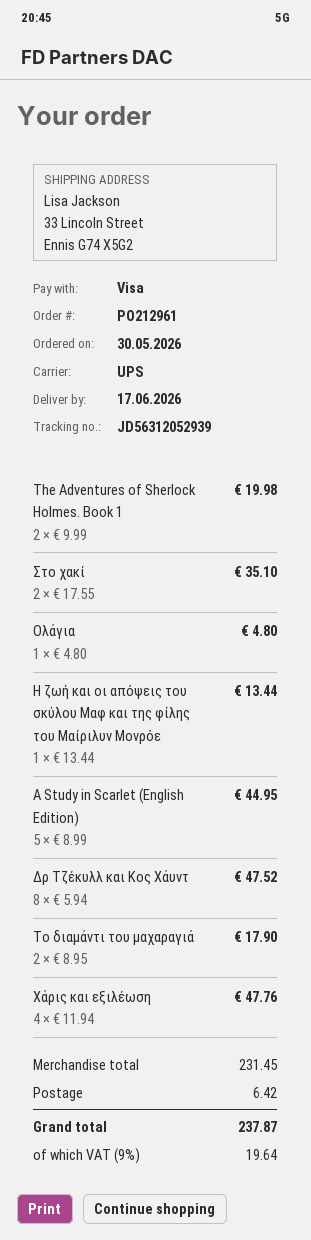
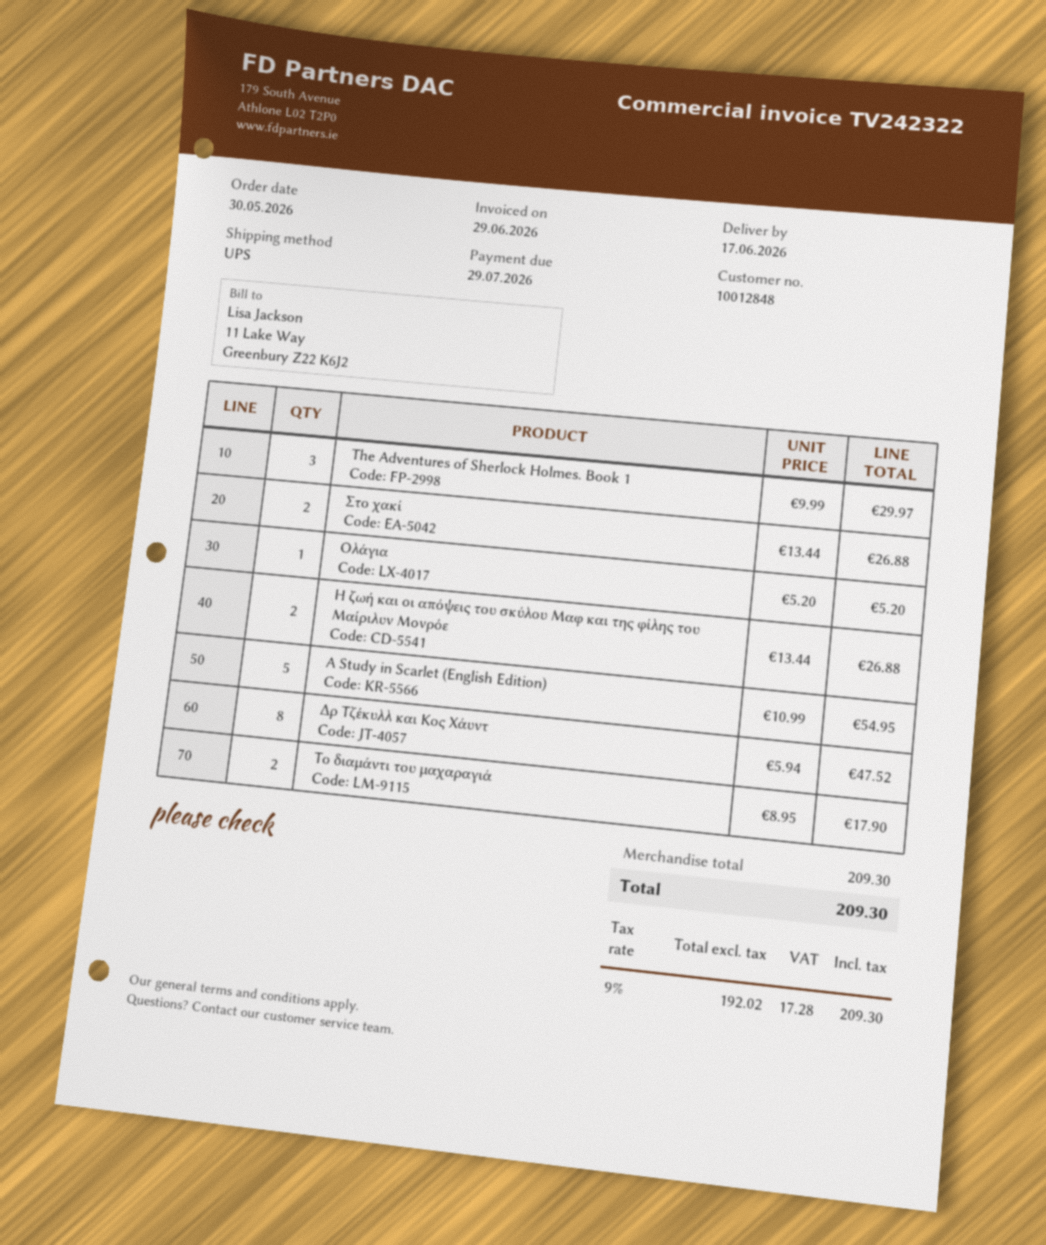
The Adventures of Sherlock Holmes. Book 1: 2 x 9.99 = 19.98 -> 3 x 9.99 = 29.97
Στο χακί: 2 x 17.55 = 35.10 -> 2 x 13.44 = 26.88
Ολάγια: 1 x 4.80 = 4.80 -> 1 x 5.20 = 5.20
Η ζωή και οι απόψεις του σκύλου Μαφ και της φίλης του Μαίριλυν Μονρόε: 1 x 13.44 = 13.44 -> 2 x 13.44 = 26.88
A Study in Scarlet (English Edition): 5 x 8.99 = 44.95 -> 5 x 10.99 = 54.95
Χάρις και εξιλέωση: 4 x 11.94 = 47.76 -> none
subtotal: 231.45 -> 209.30
shipping: 6.42 -> none
tax: 9% = 19.64 -> 9% = 17.28
total: 237.87 -> 209.30

